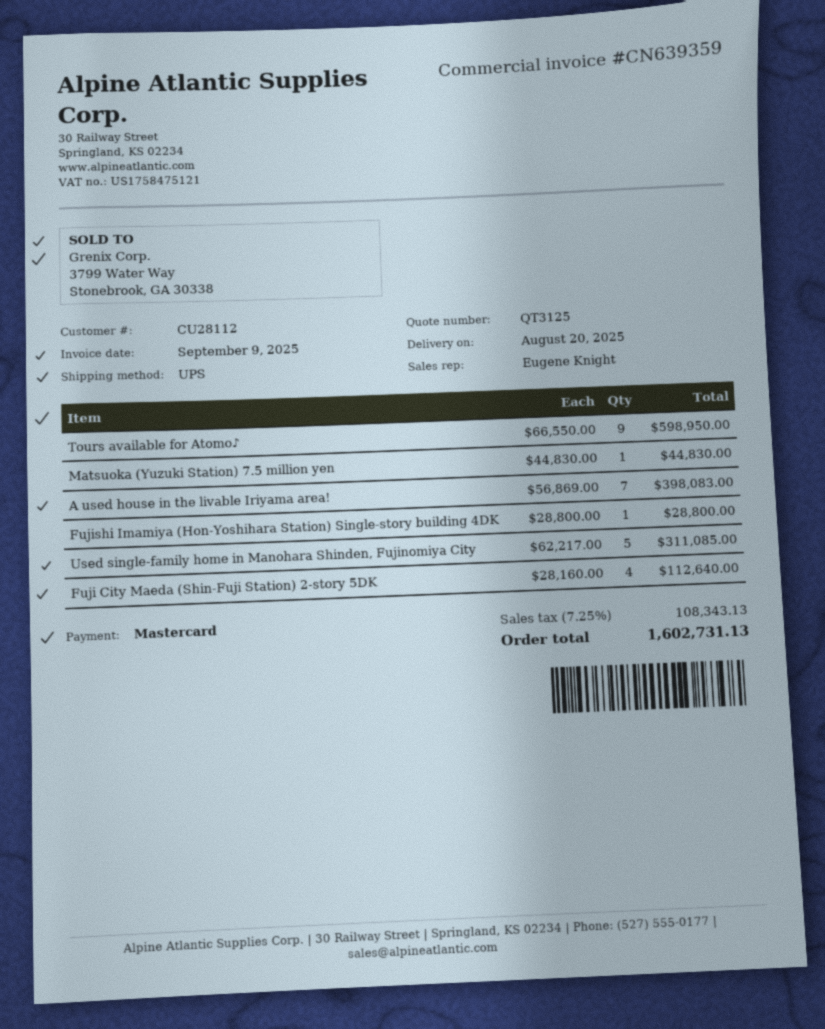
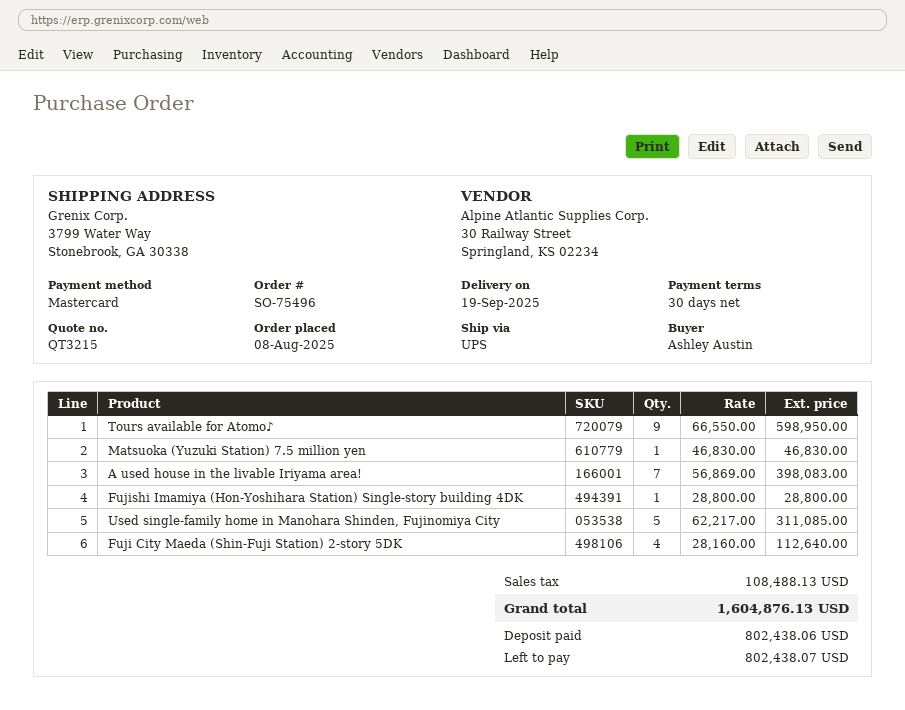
quote number: QT3125 -> QT3215
delivery date: 2025-08-20 -> 2025-09-19
Matsuoka (Yuzuki Station) 7.5 million yen: 1 x 44830.00 = 44830.00 -> 1 x 46830.00 = 46830.00
tax: 108343.13 -> 108488.13
total: 1602731.13 -> 1604876.13

